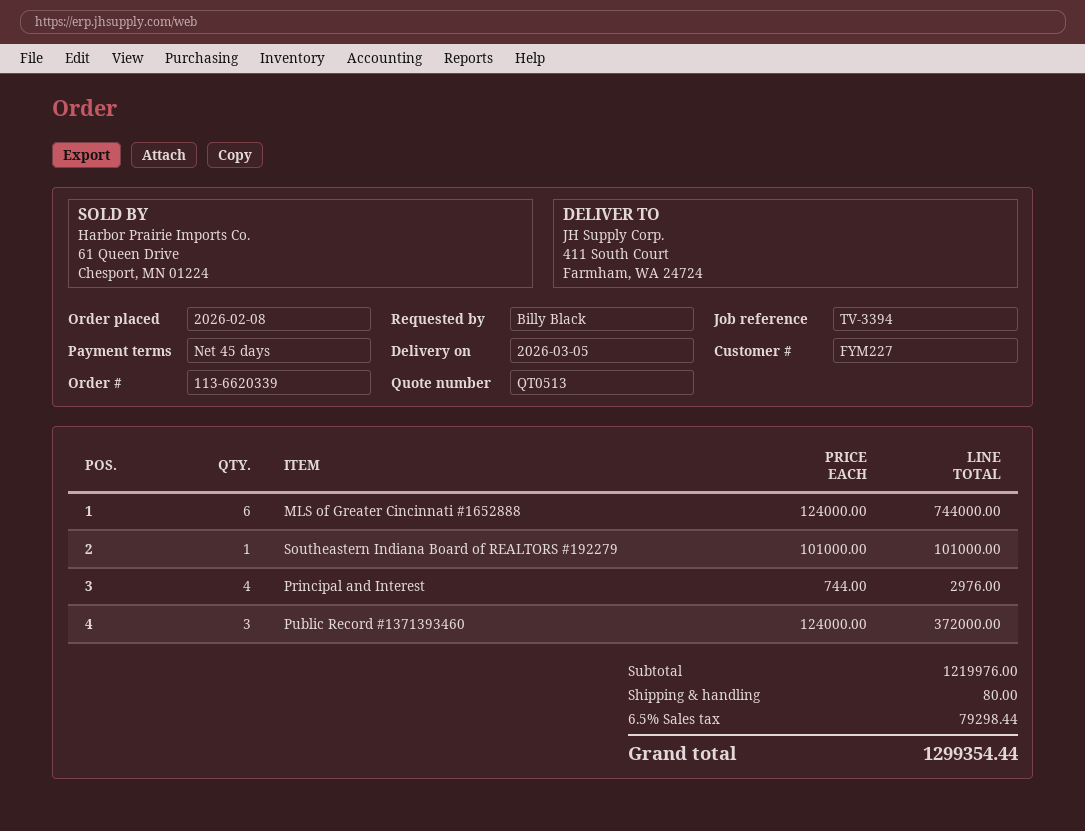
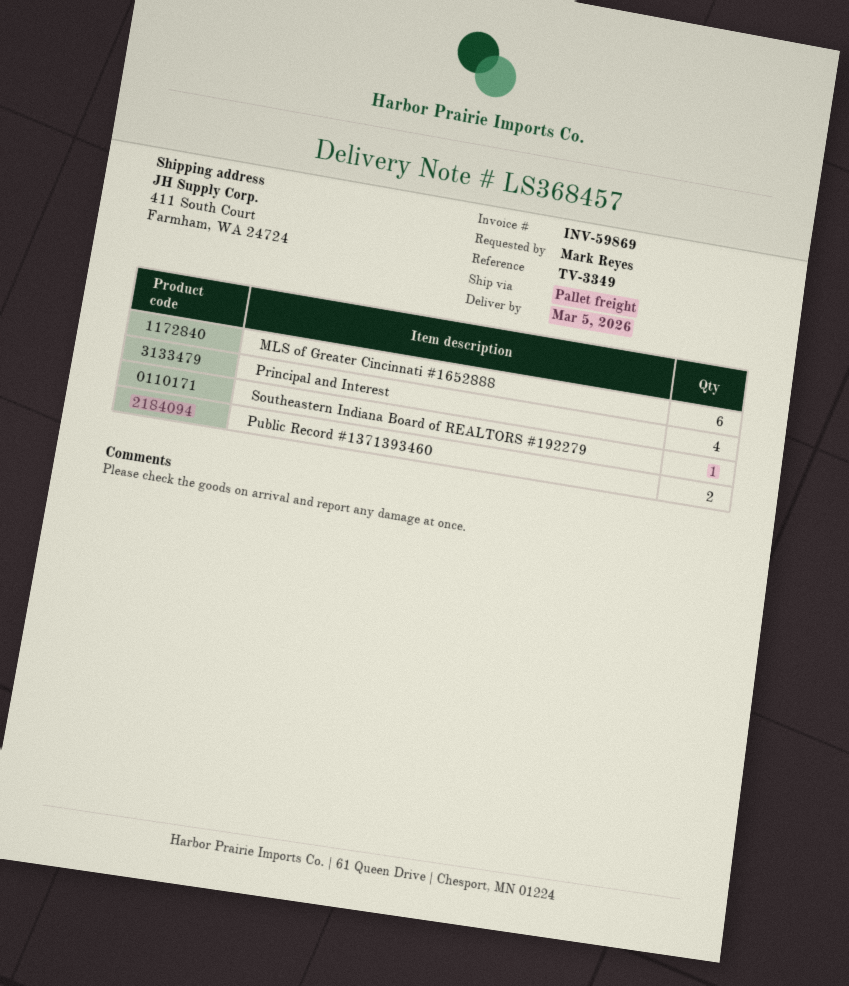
reference: TV-3394 -> TV-3349
ordered by: Billy Black -> Mark Reyes
Public Record #1371393460: 3 -> 2

